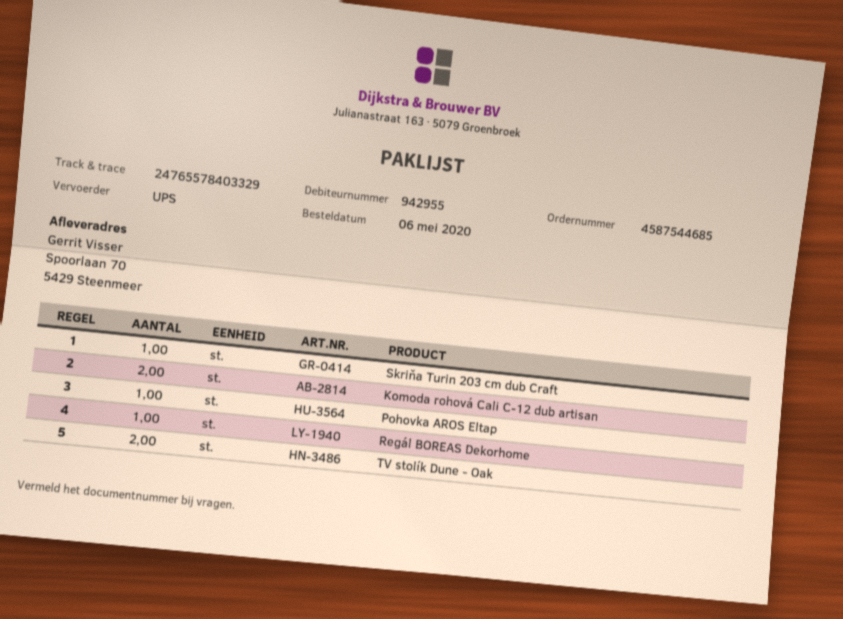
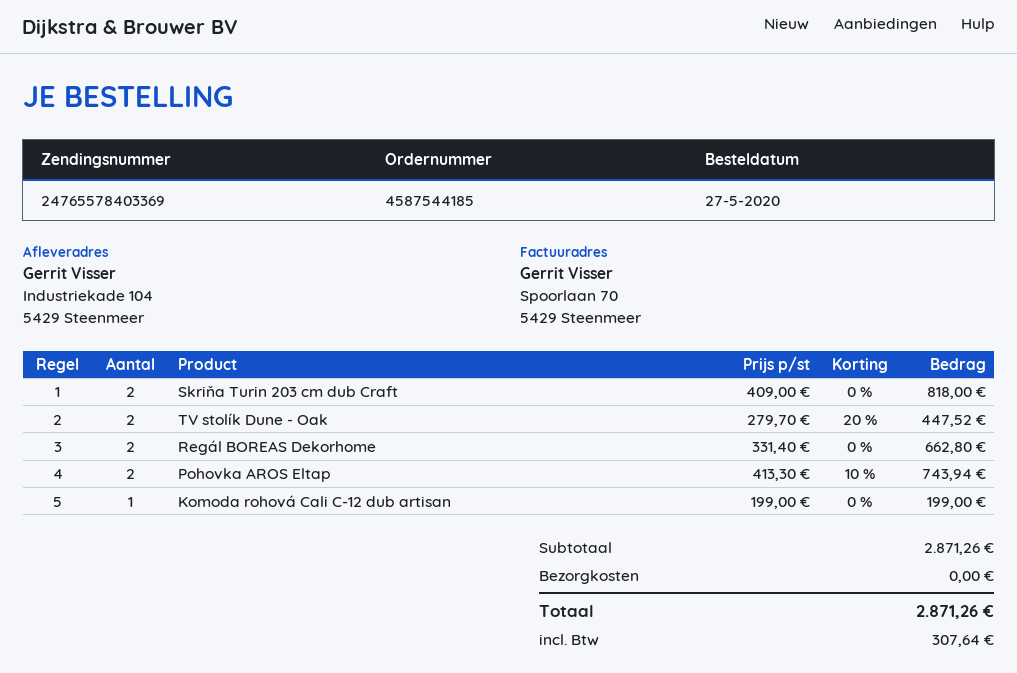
order number: 4587544685 -> 4587544185
order date: 2020-05-06 -> 2020-05-27
tracking number: 24765578403329 -> 24765578403369
ship to: Spoorlaan 70, 5429 Steenmeer -> Industriekade 104, 5429 Steenmeer
Skriňa Turin 203 cm dub Craft: 1 -> 2
Komoda rohová Cali C-12 dub artisan: 2 -> 1
Pohovka AROS Eltap: 1 -> 2
Regál BOREAS Dekorhome: 1 -> 2

